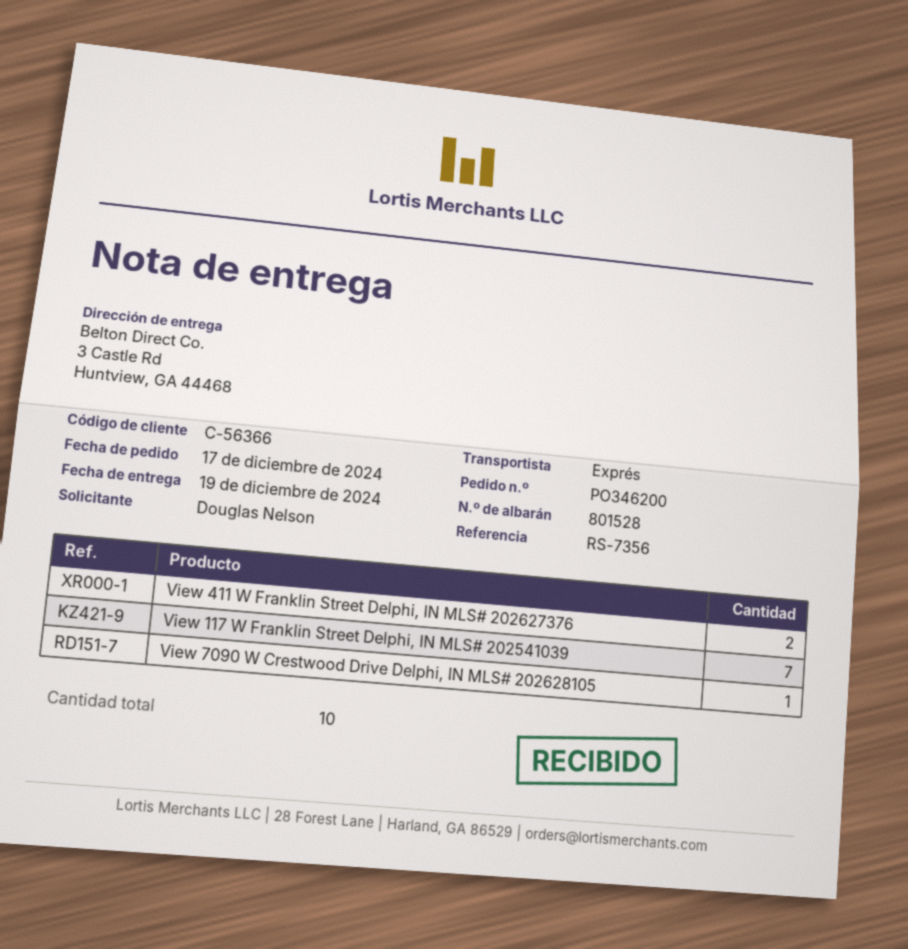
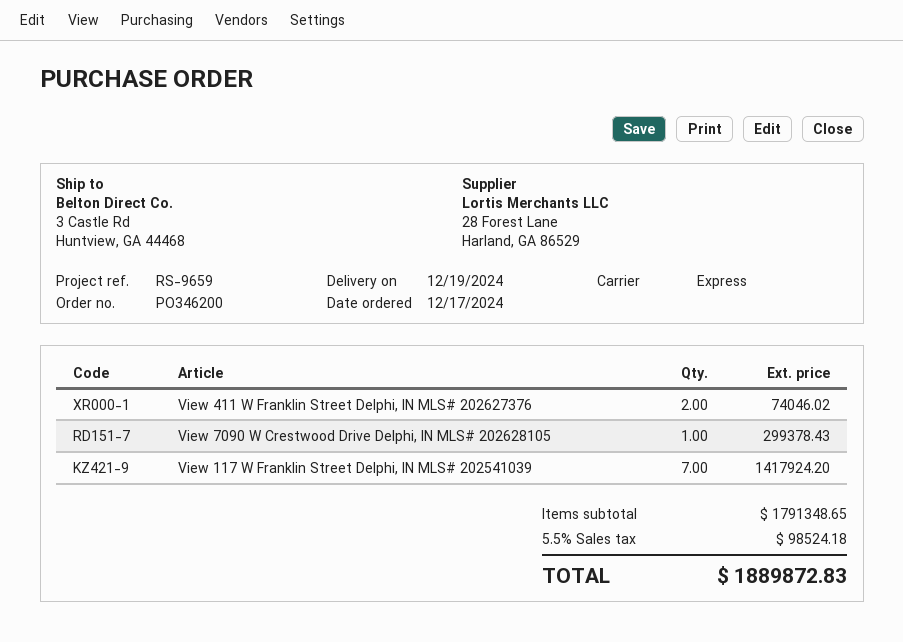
reference: RS-7356 -> RS-9659

